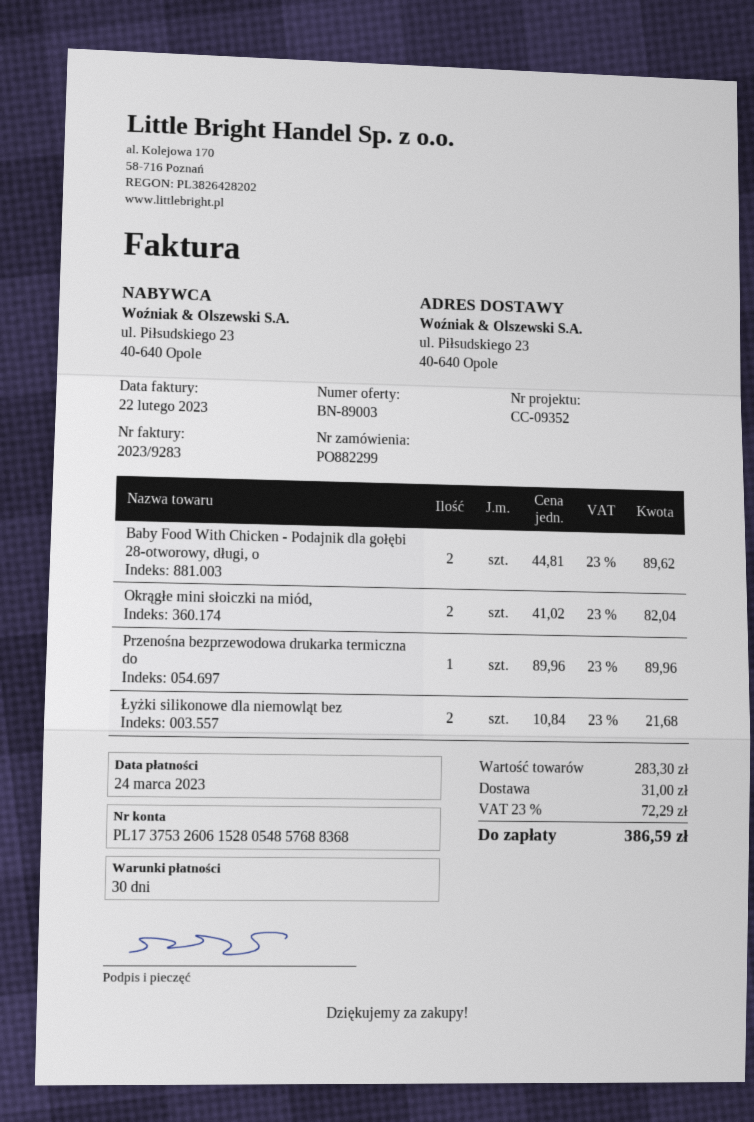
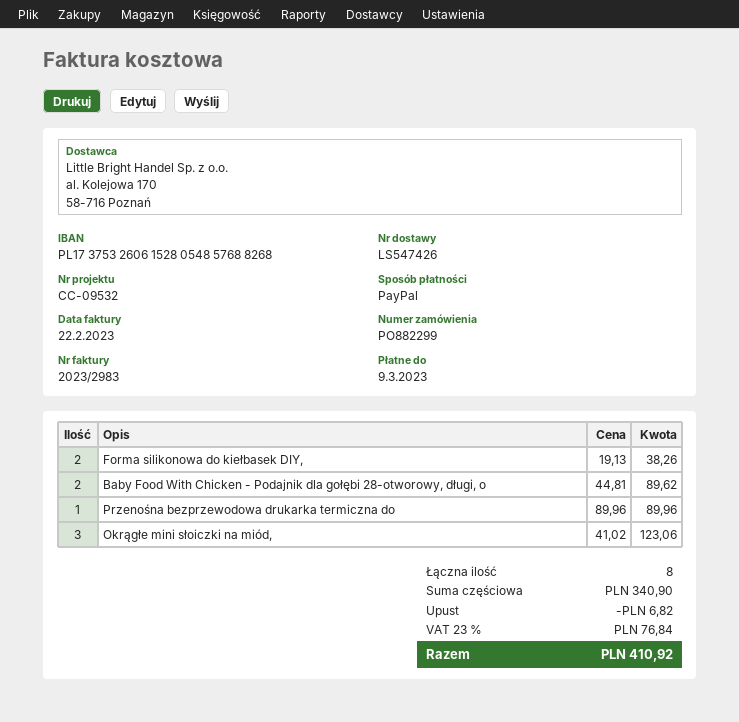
invoice number: 2023/9283 -> 2023/2983
due date: 2023-03-24 -> 2023-03-09
reference: CC-09352 -> CC-09532
bank account: PL17375326061528054857688368 -> PL17375326061528054857688268
Okrągłe mini słoiczki na miód,: 2 x 41.02 = 82.04 -> 3 x 41.02 = 123.06
Łyżki silikonowe dla niemowląt bez: 2 x 10.84 = 21.68 -> none
Forma silikonowa do kiełbasek DIY,: none -> 2 x 19.13 = 38.26
subtotal: 283.30 -> 340.90
discount: none -> 6.82
shipping: 31.00 -> none
tax: 23% = 72.29 -> 23% = 76.84
total: 386.59 -> 410.92

